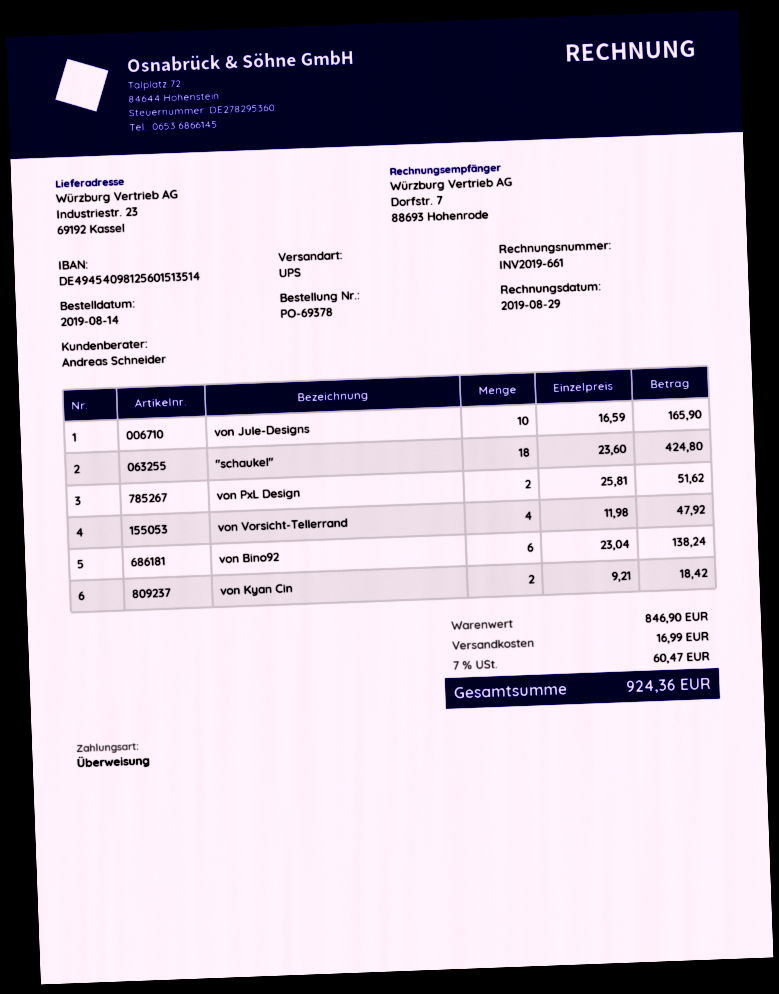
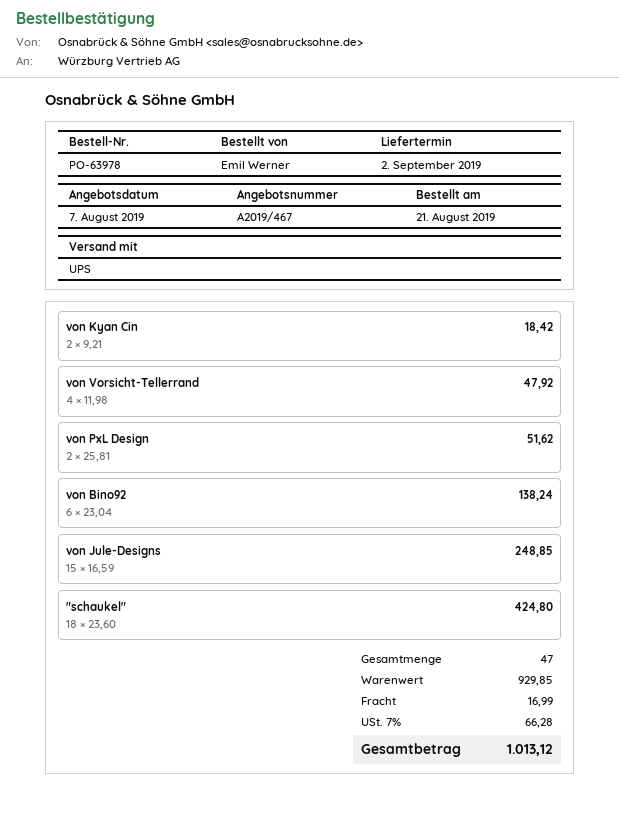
order number: PO-69378 -> PO-63978
order date: 2019-08-14 -> 2019-08-21
von Jule-Designs: 10 x 16.59 = 165.90 -> 15 x 16.59 = 248.85
subtotal: 846.90 -> 929.85
tax: 7% = 60.47 -> 7% = 66.28
total: 924.36 -> 1013.12

